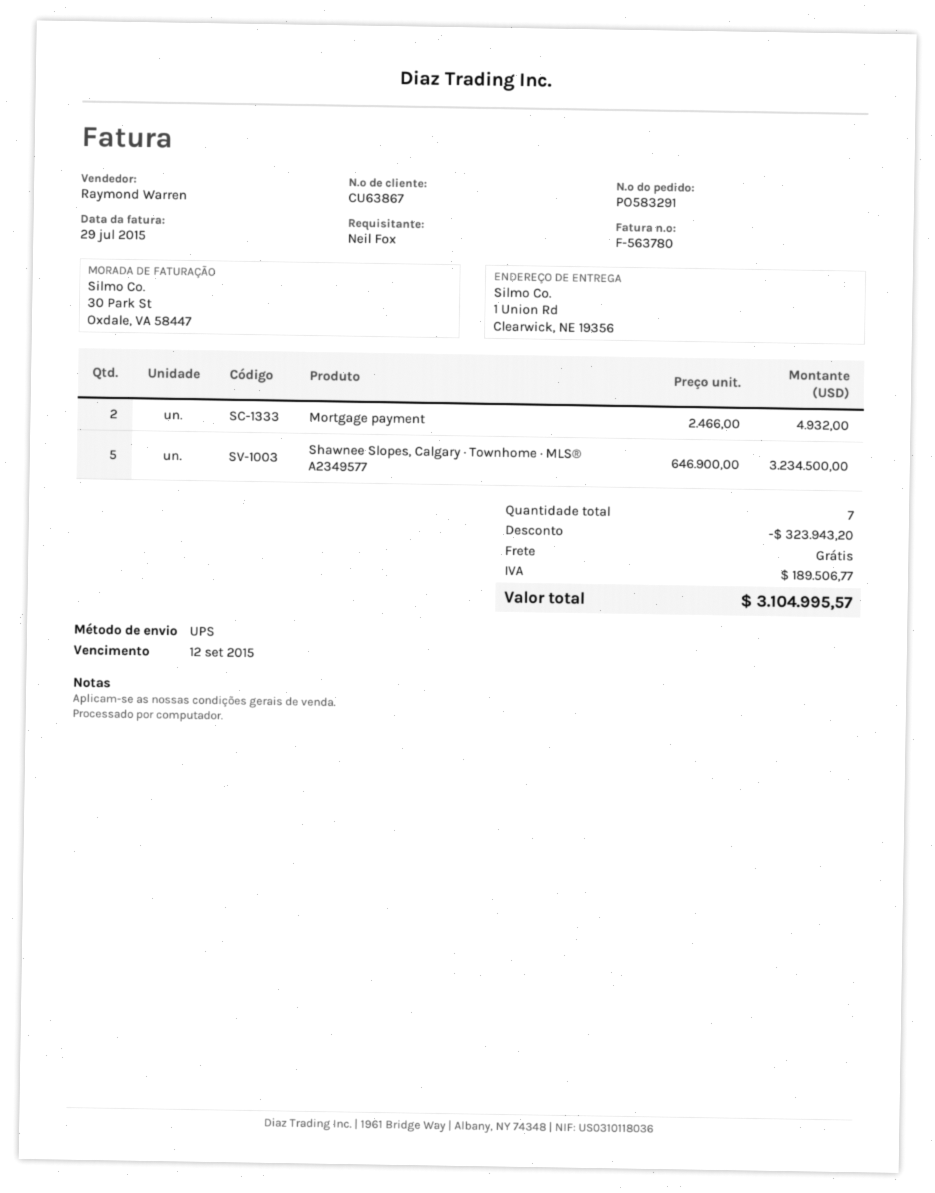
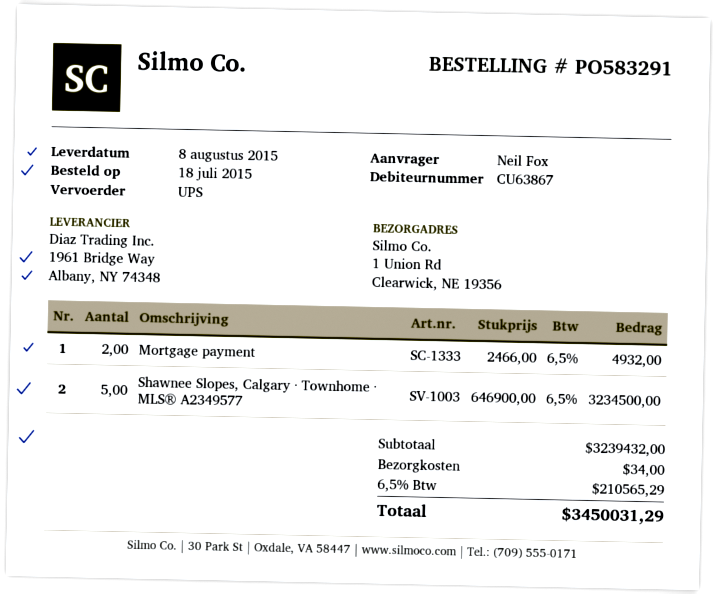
discount: 323943.20 -> none
shipping: 0.00 -> 34.00
tax: 189506.77 -> 210565.29
total: 3104995.57 -> 3450031.29

